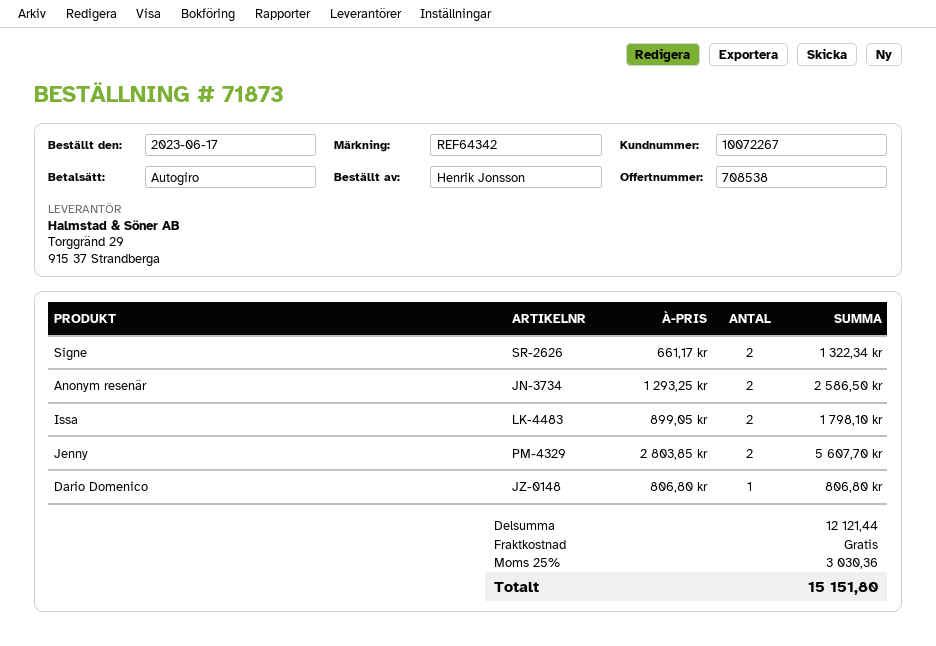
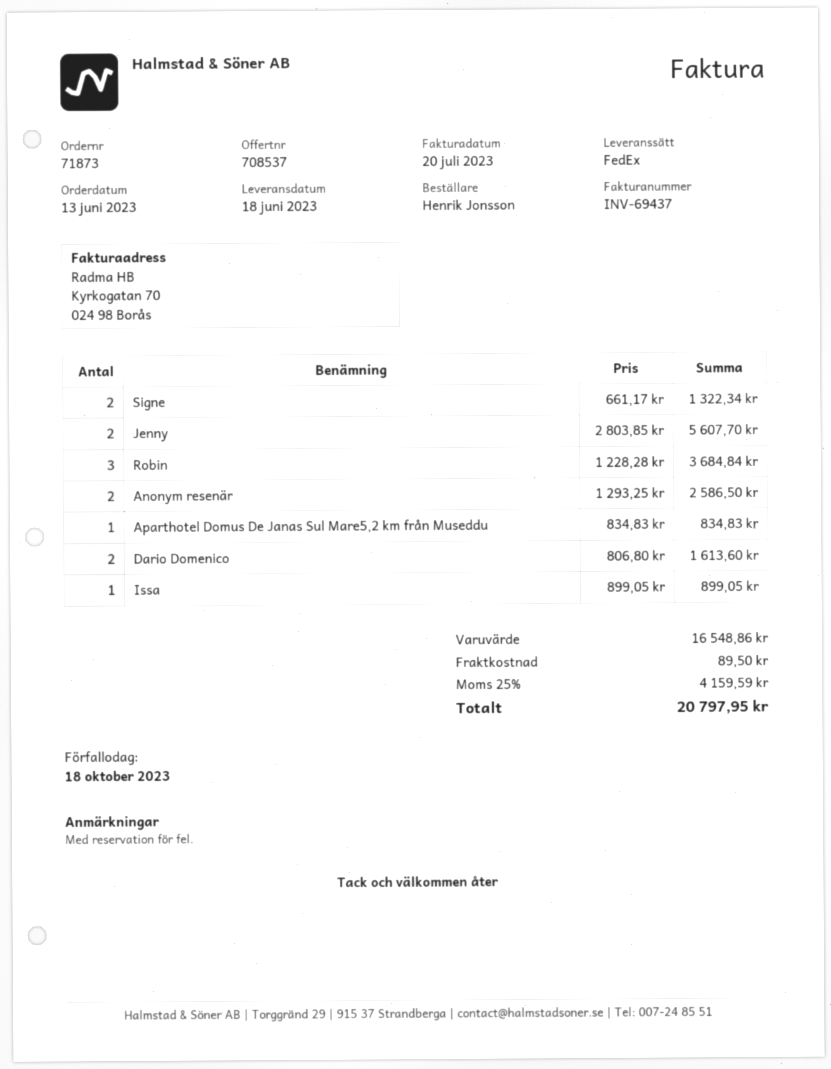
quote number: 708538 -> 708537
order date: 2023-06-17 -> 2023-06-13
Issa: 2 x 899.05 = 1798.10 -> 1 x 899.05 = 899.05
Dario Domenico: 1 x 806.80 = 806.80 -> 2 x 806.80 = 1613.60
Robin: none -> 3 x 1228.28 = 3684.84
Aparthotel Domus De Janas Sul Mare5,2 km från Museddu: none -> 1 x 834.83 = 834.83
subtotal: 12121.44 -> 16548.86
shipping: 0.00 -> 89.50
tax: 25% = 3030.36 -> 25% = 4159.59
total: 15151.80 -> 20797.95

